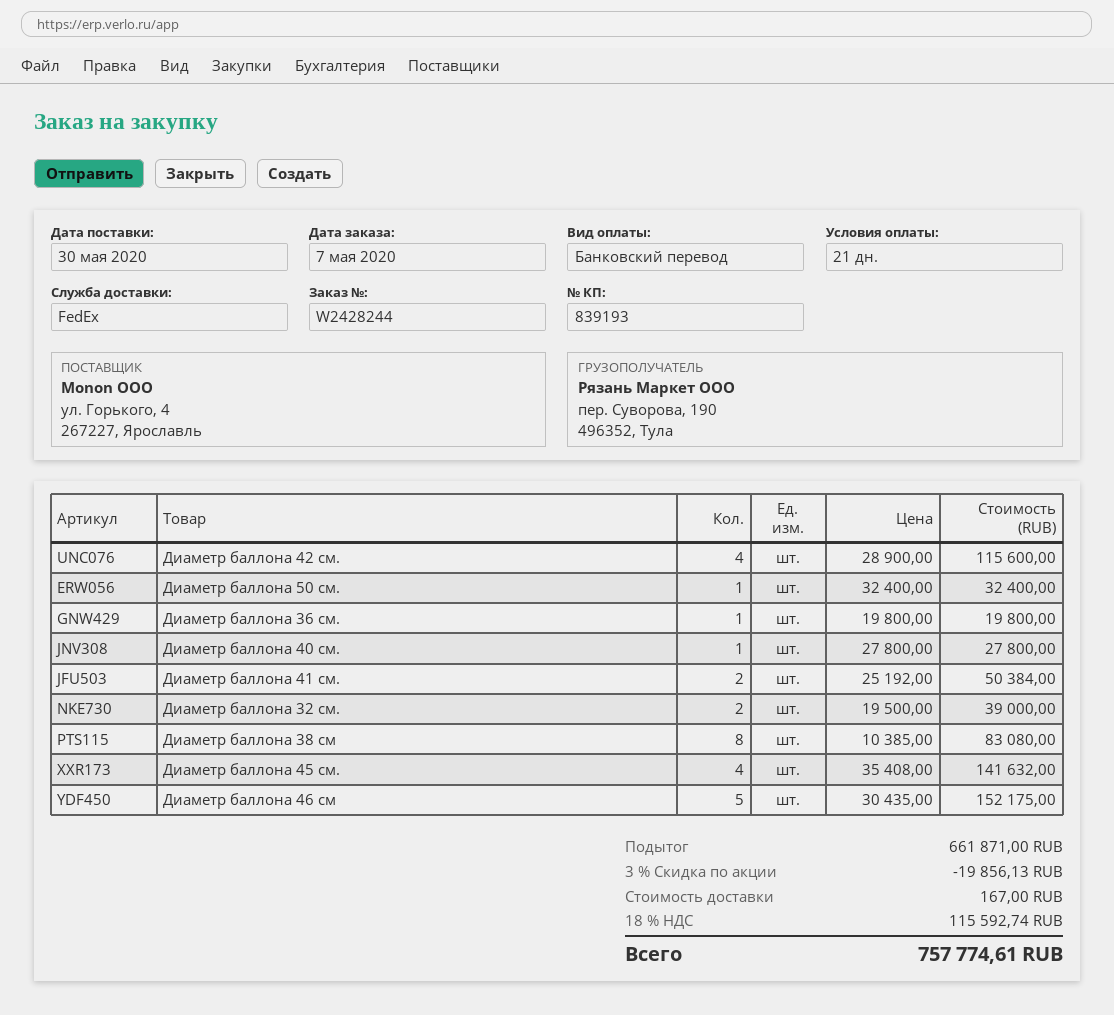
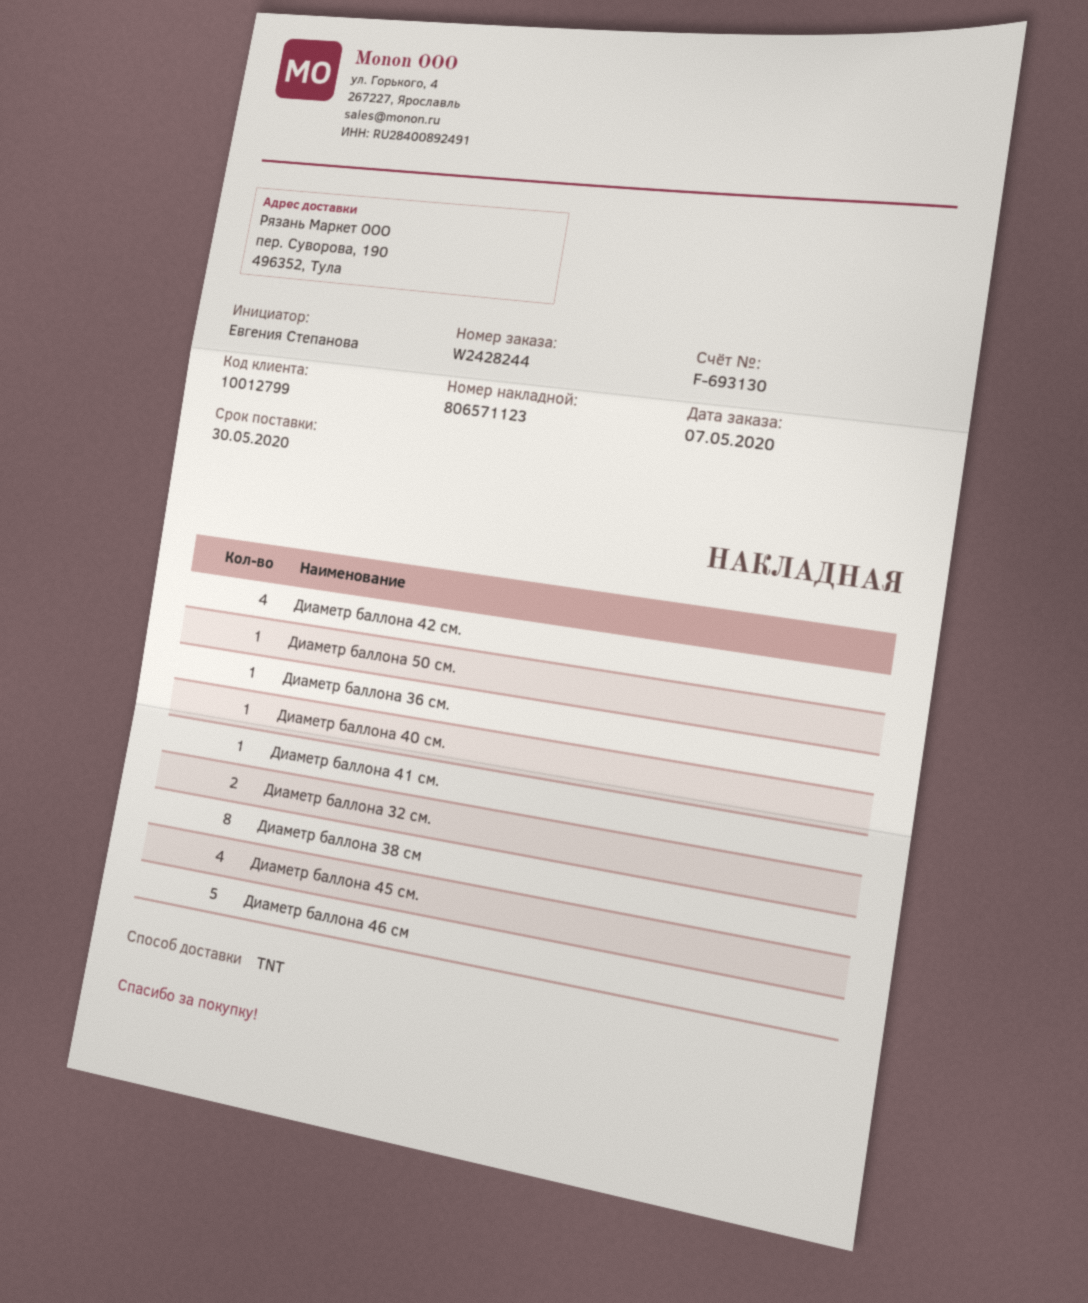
shipping method: FedEx -> TNT
Диаметр баллона 41 см.: 2 -> 1

